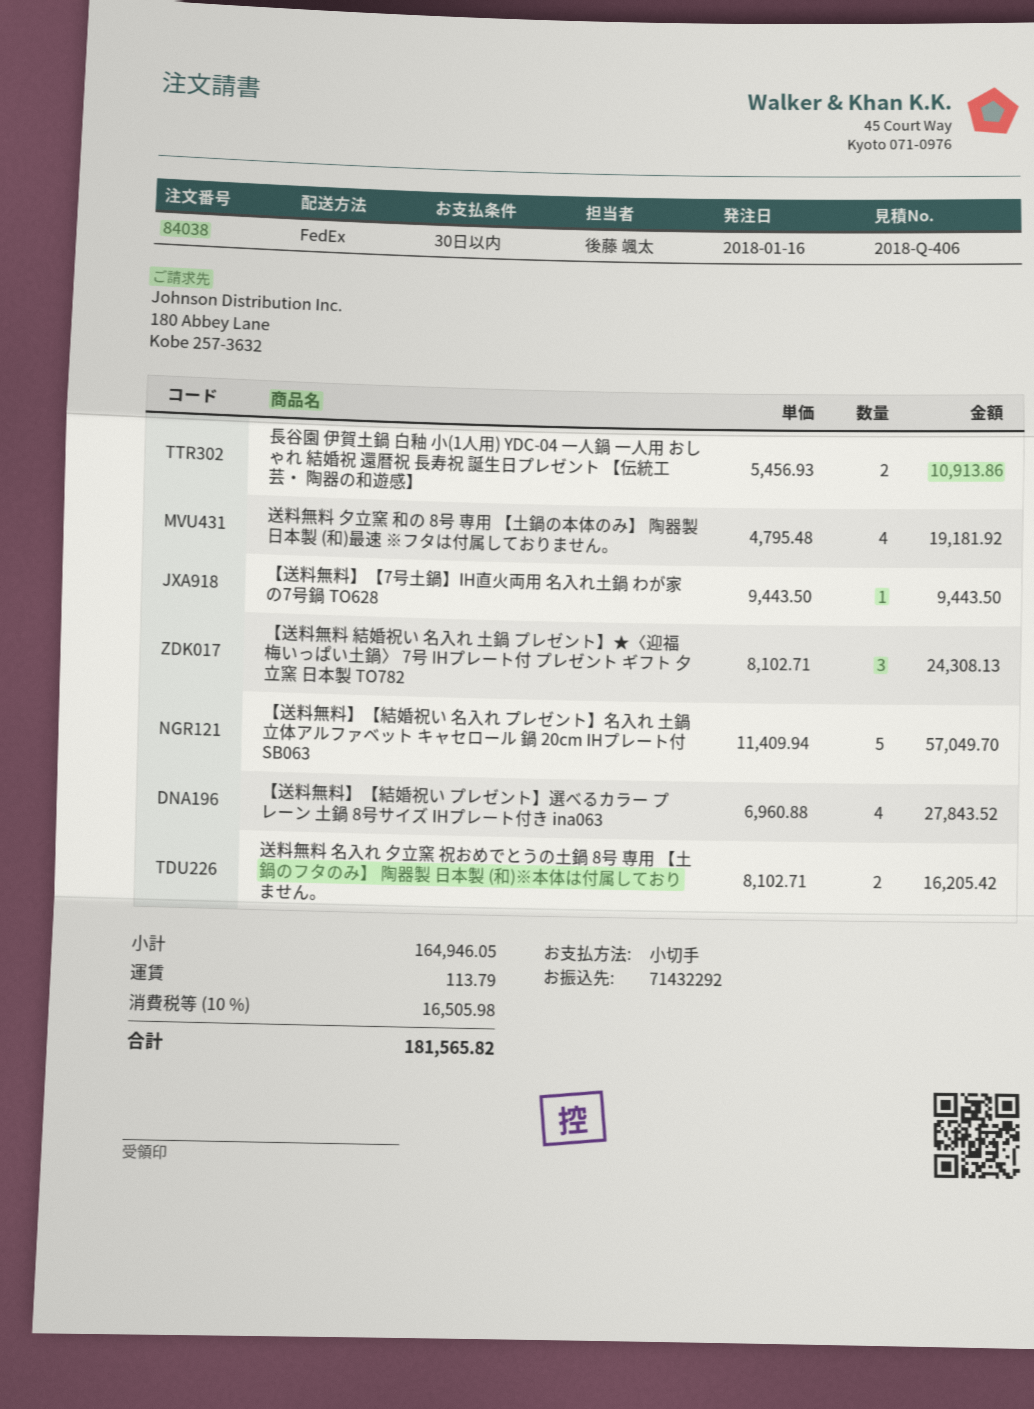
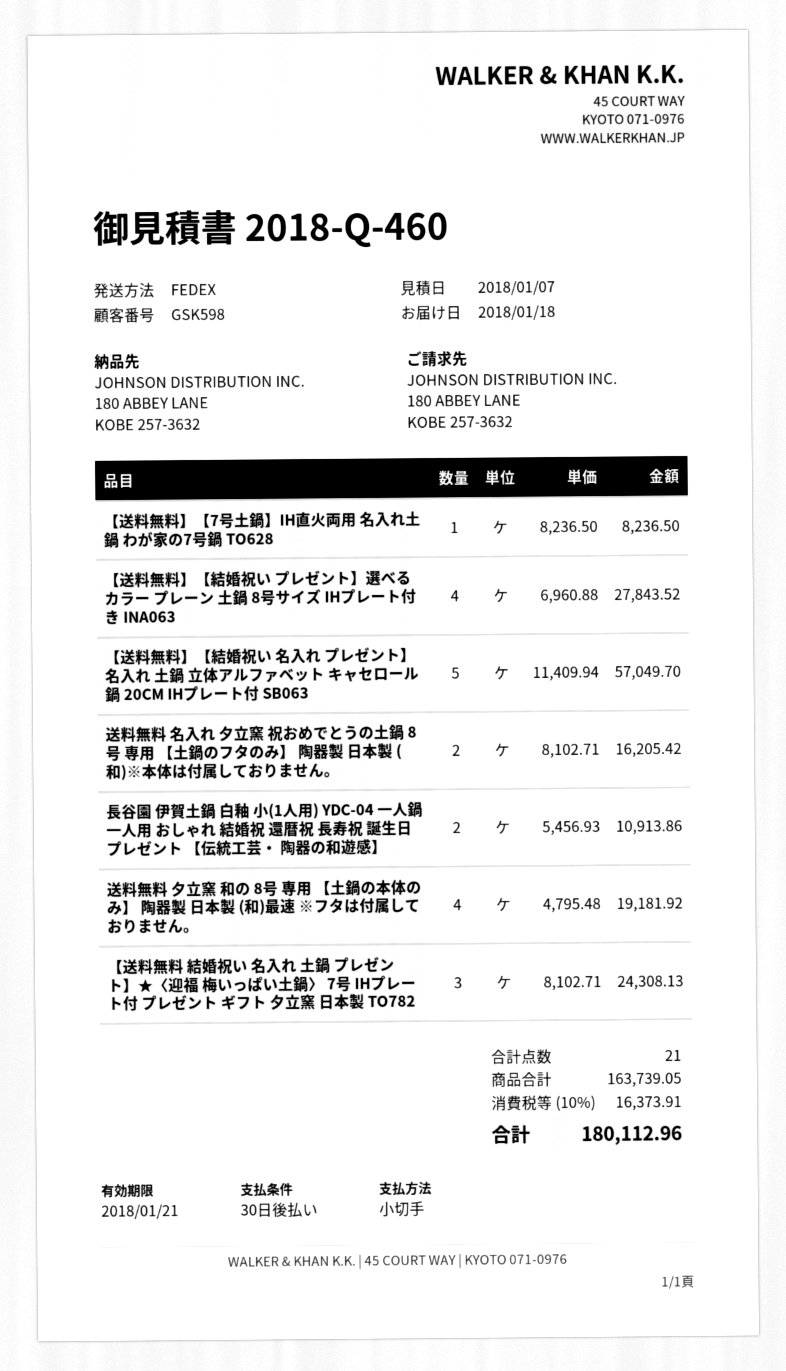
quote number: 2018-Q-406 -> 2018-Q-460
【送料無料】【7号土鍋】IH直火両用 名入れ土鍋 わが家の7号鍋 TO628: 1 x 9443.50 = 9443.50 -> 1 x 8236.50 = 8236.50
subtotal: 164946.05 -> 163739.05
shipping: 113.79 -> none
tax: 10% = 16505.98 -> 10% = 16373.91
total: 181565.82 -> 180112.96

